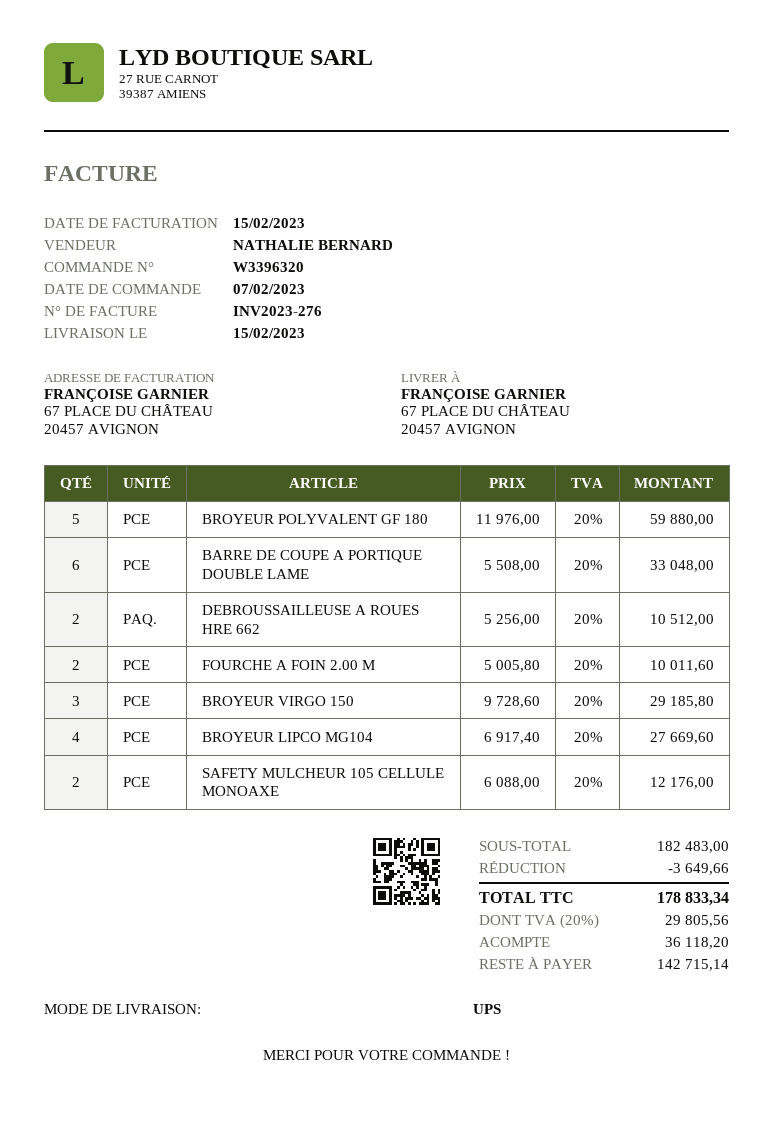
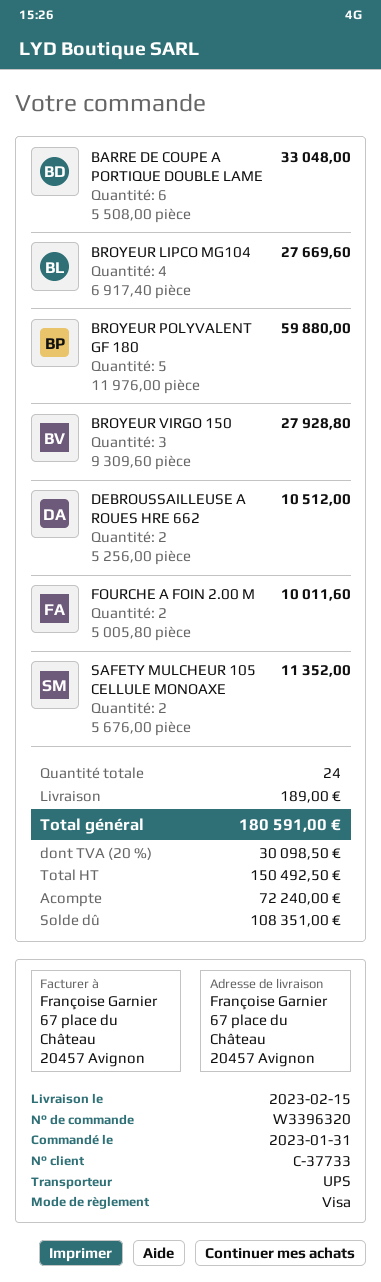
order date: 2023-02-07 -> 2023-01-31
BROYEUR VIRGO 150: 3 x 9728.60 = 29185.80 -> 3 x 9309.60 = 27928.80
SAFETY MULCHEUR 105 CELLULE MONOAXE: 2 x 6088.00 = 12176.00 -> 2 x 5676.00 = 11352.00
discount: 3649.66 -> none
shipping: none -> 189.00
tax: 20% = 29805.56 -> 20% = 30098.50
total: 178833.34 -> 180591.00
deposit: 36118.20 -> 72240.00
balance: 142715.14 -> 108351.00

